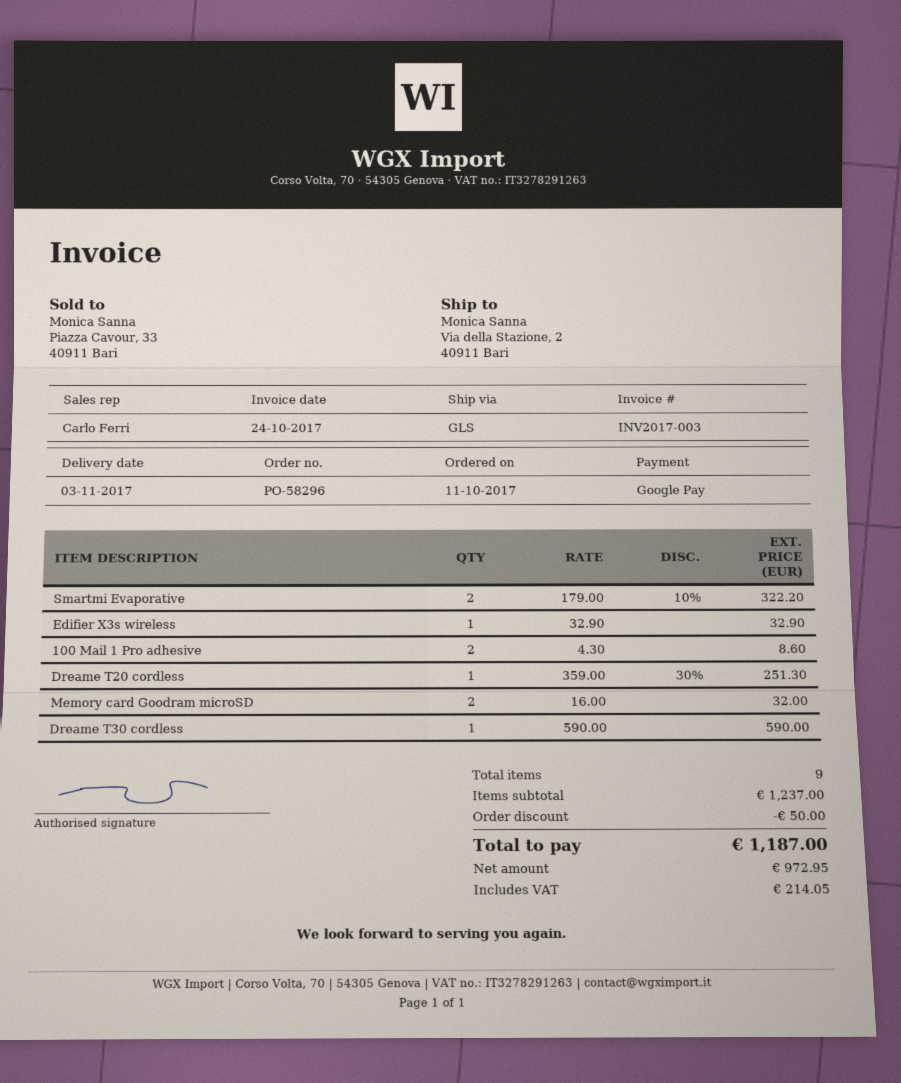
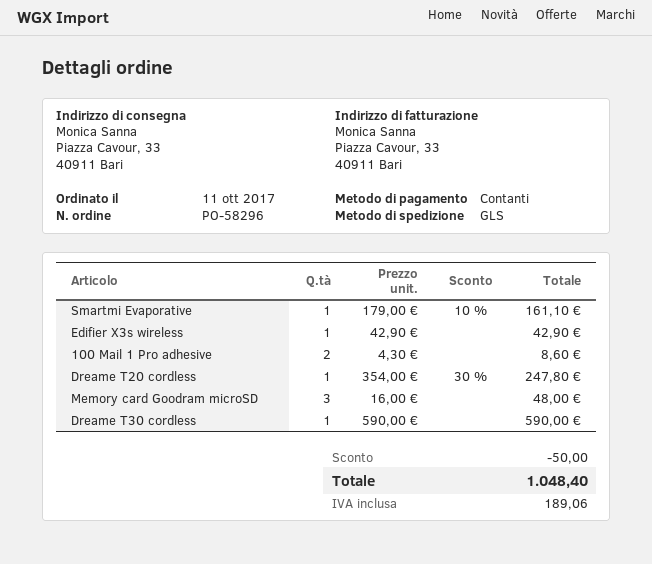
payment method: Google Pay -> cash
ship to: Via della Stazione, 2, 40911 Bari -> Piazza Cavour, 33, 40911 Bari
Smartmi Evaporative: 2 x 179.00 - 10% = 322.20 -> 1 x 179.00 - 10% = 161.10
Edifier X3s wireless: 1 x 32.90 = 32.90 -> 1 x 42.90 = 42.90
Dreame T20 cordless: 1 x 359.00 - 30% = 251.30 -> 1 x 354.00 - 30% = 247.80
Memory card Goodram microSD: 2 x 16.00 = 32.00 -> 3 x 16.00 = 48.00
tax: 214.05 -> 189.06
total: 1187.00 -> 1048.40

